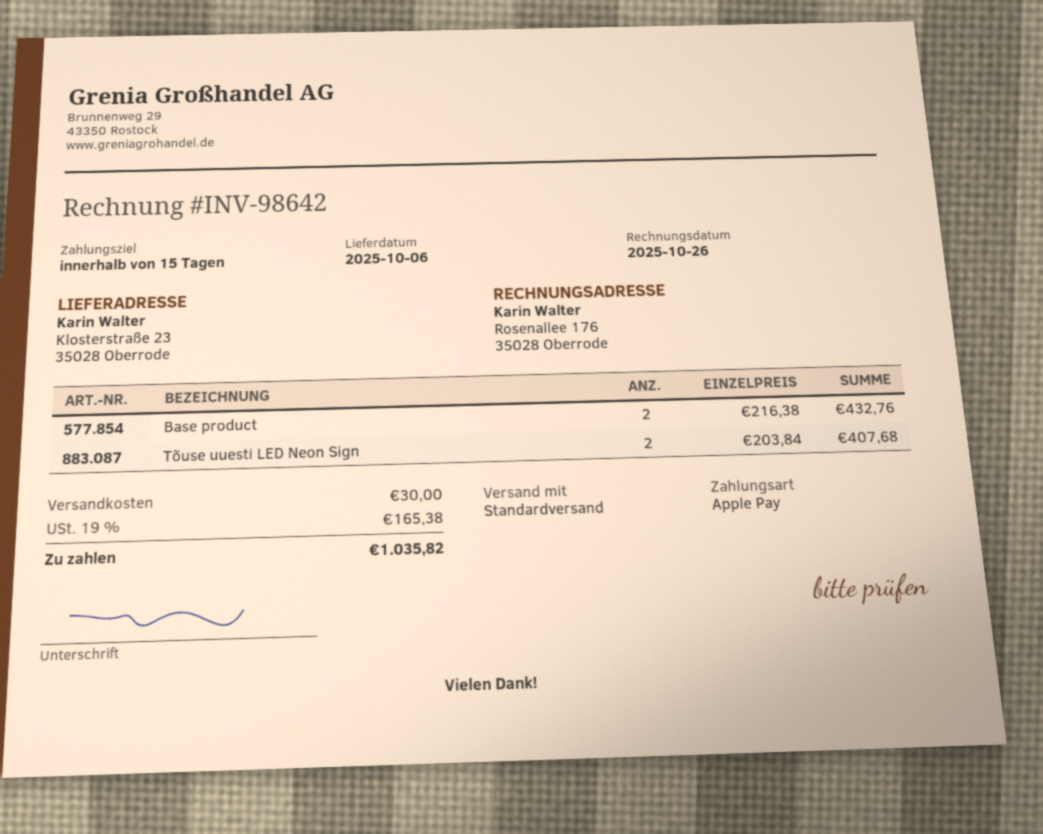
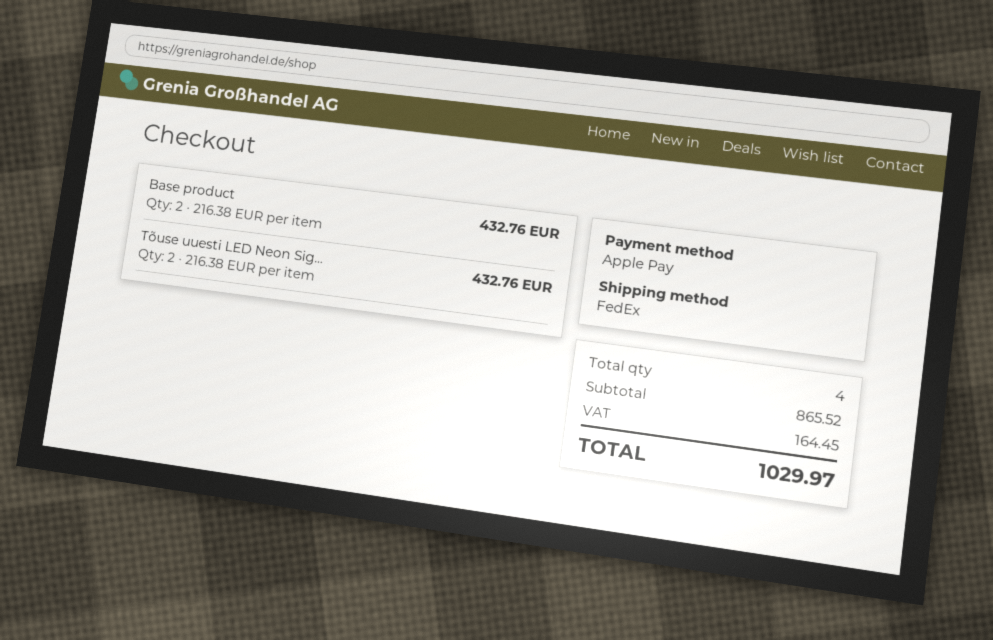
shipping method: standard -> FedEx
Tõuse uuesti LED Neon Sign: 2 x 203.84 = 407.68 -> 2 x 216.38 = 432.76
shipping: 30.00 -> none
tax: 165.38 -> 164.45
total: 1035.82 -> 1029.97

